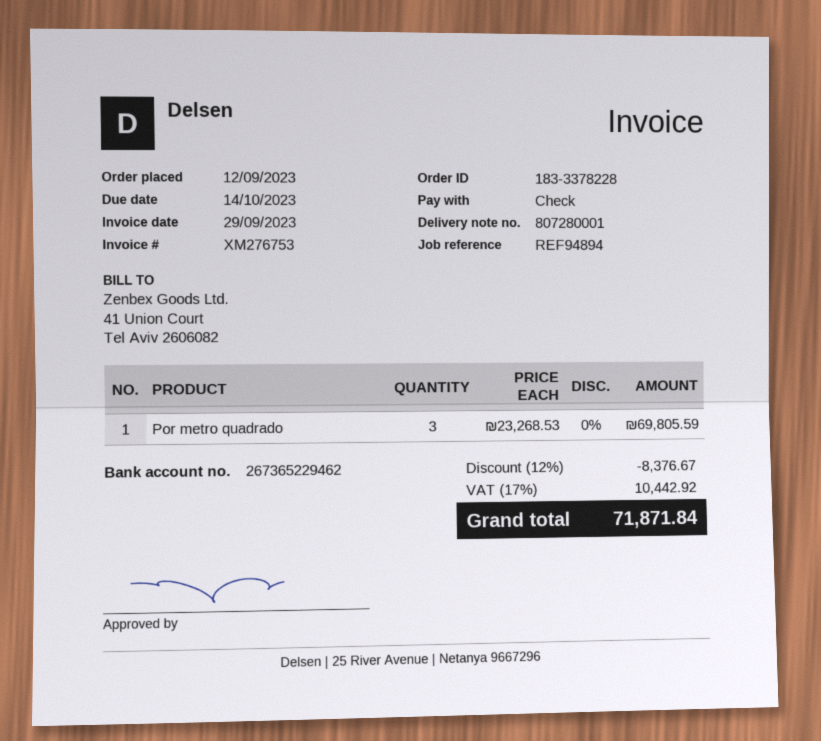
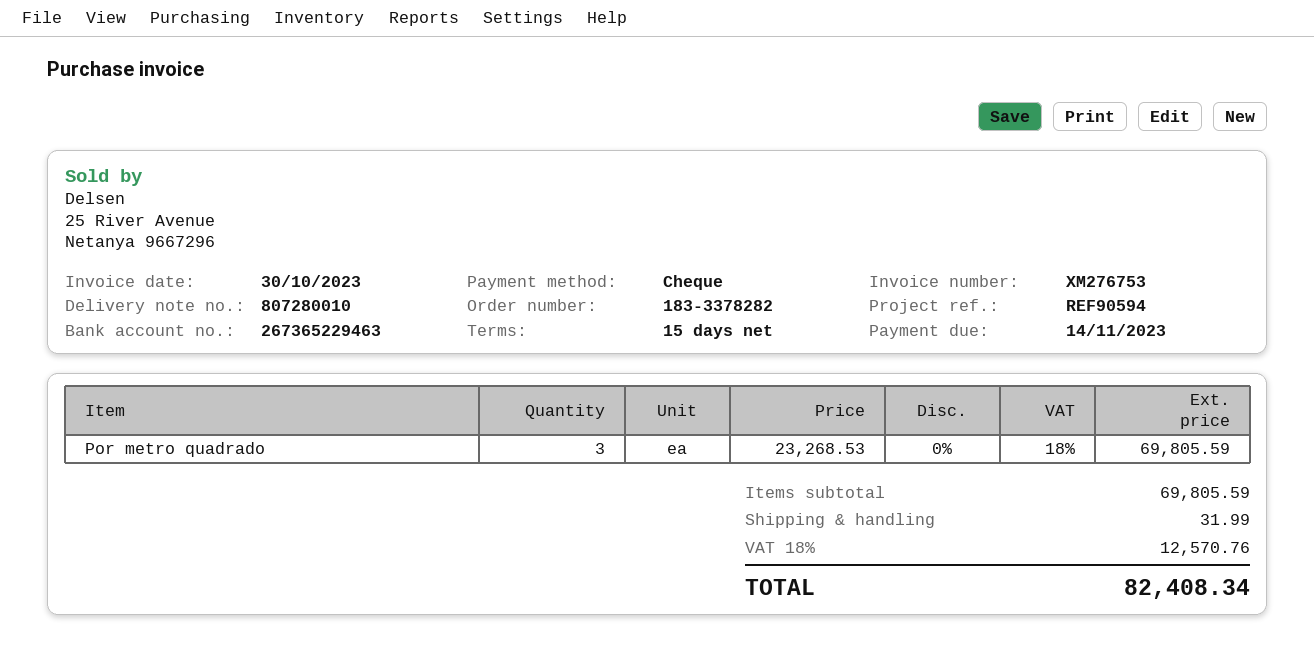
order number: 183-3378228 -> 183-3378282
delivery note number: 807280001 -> 807280010
invoice date: 2023-09-29 -> 2023-10-30
due date: 2023-10-14 -> 2023-11-14
reference: REF94894 -> REF90594
bank account: 267365229462 -> 267365229463
discount: 12% = 8376.67 -> none
shipping: none -> 31.99
tax: 17% = 10442.92 -> 18% = 12570.76
total: 71871.84 -> 82408.34

